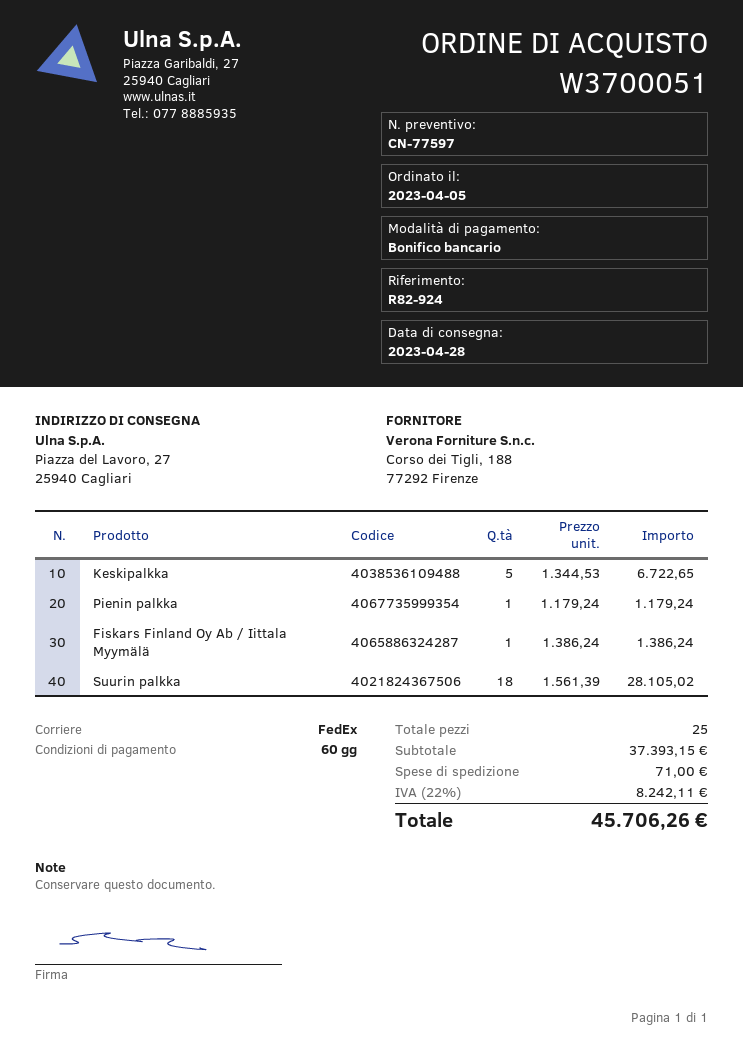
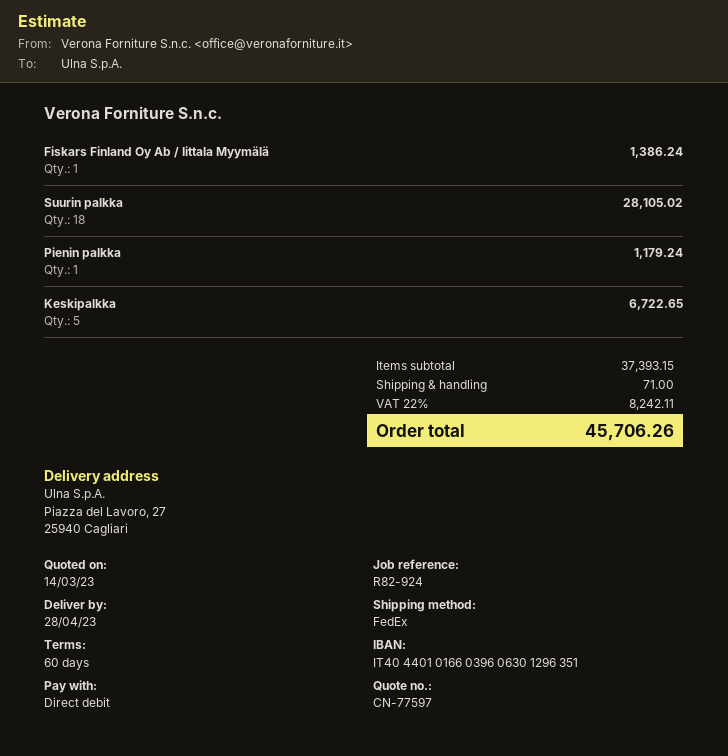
payment method: bank transfer -> direct debit

